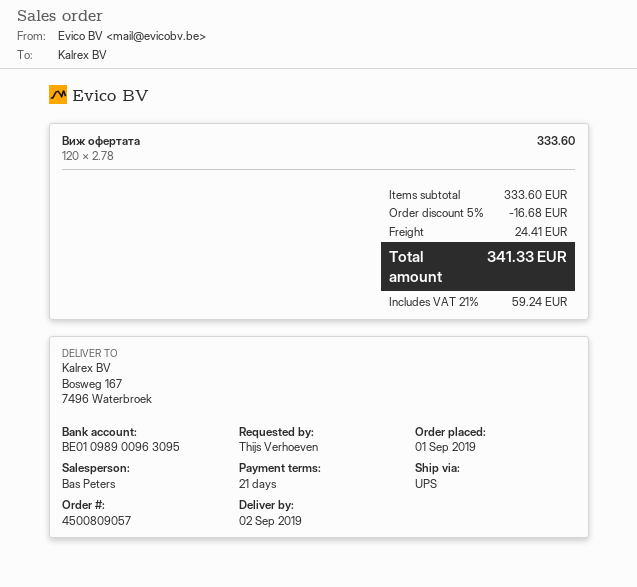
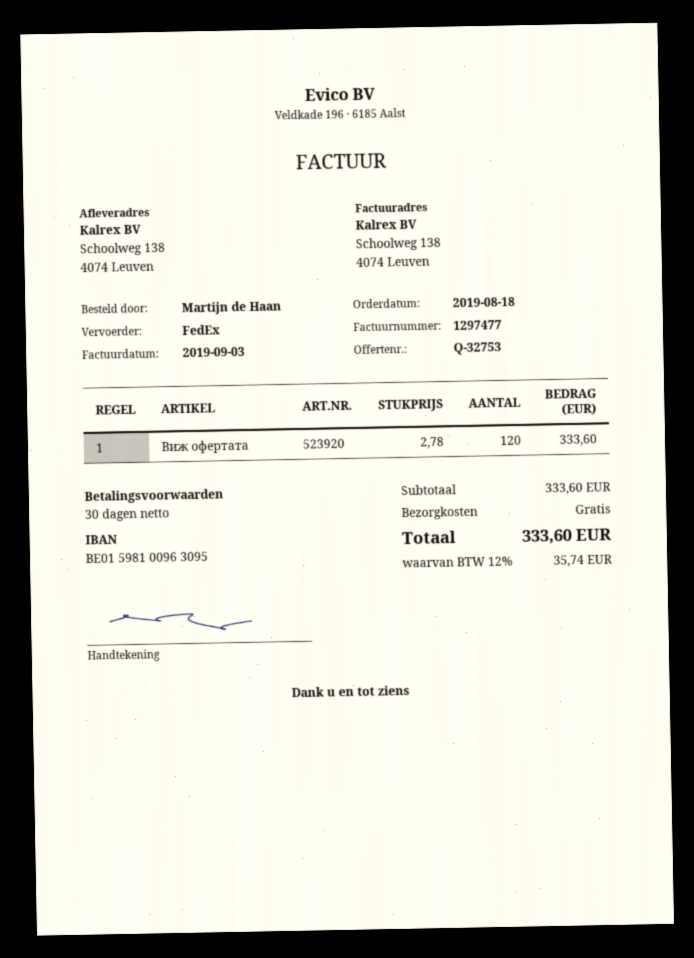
order date: 2019-09-01 -> 2019-08-18
payment terms: 21 days -> 30 days
ordered by: Thijs Verhoeven -> Martijn de Haan
bank account: BE01098900963095 -> BE01598100963095
shipping method: UPS -> FedEx
ship to: Bosweg 167, 7496 Waterbroek -> Schoolweg 138, 4074 Leuven
discount: 5% = 16.68 -> none
shipping: 24.41 -> 0.00
tax: 21% = 59.24 -> 12% = 35.74
total: 341.33 -> 333.60

